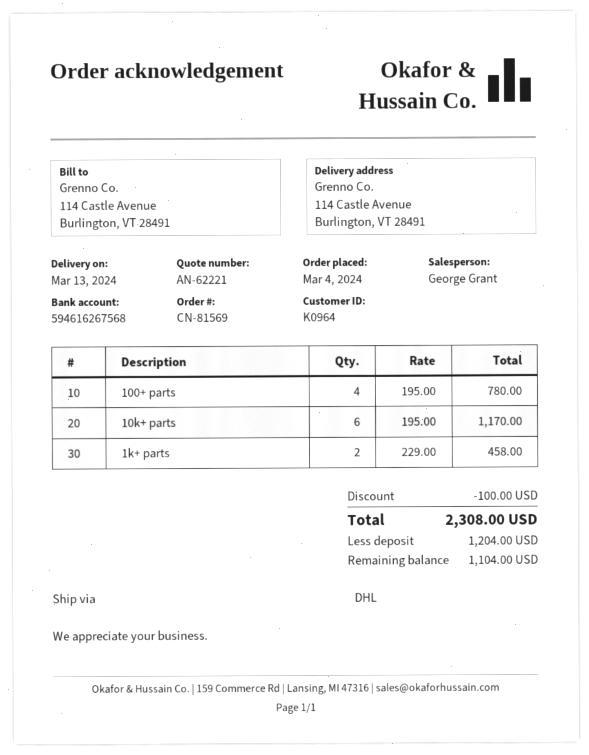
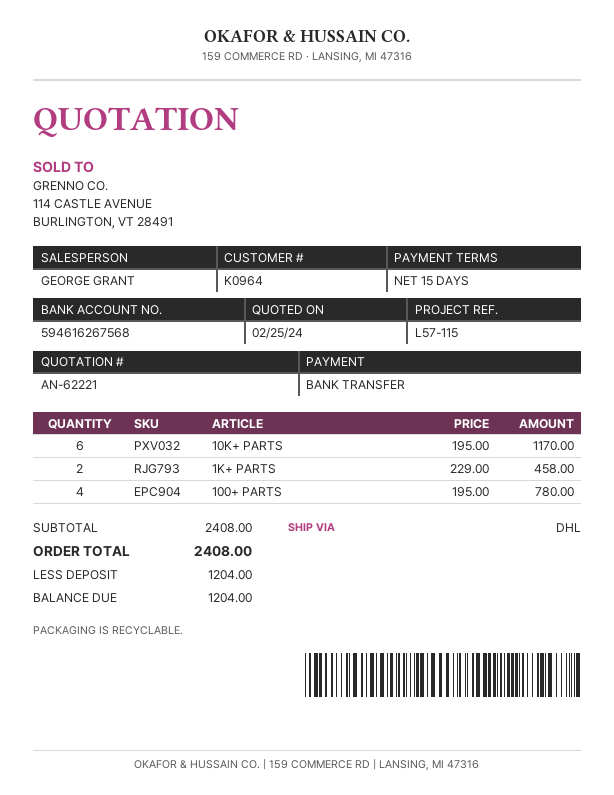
discount: 100.00 -> none
total: 2308.00 -> 2408.00
balance: 1104.00 -> 1204.00

